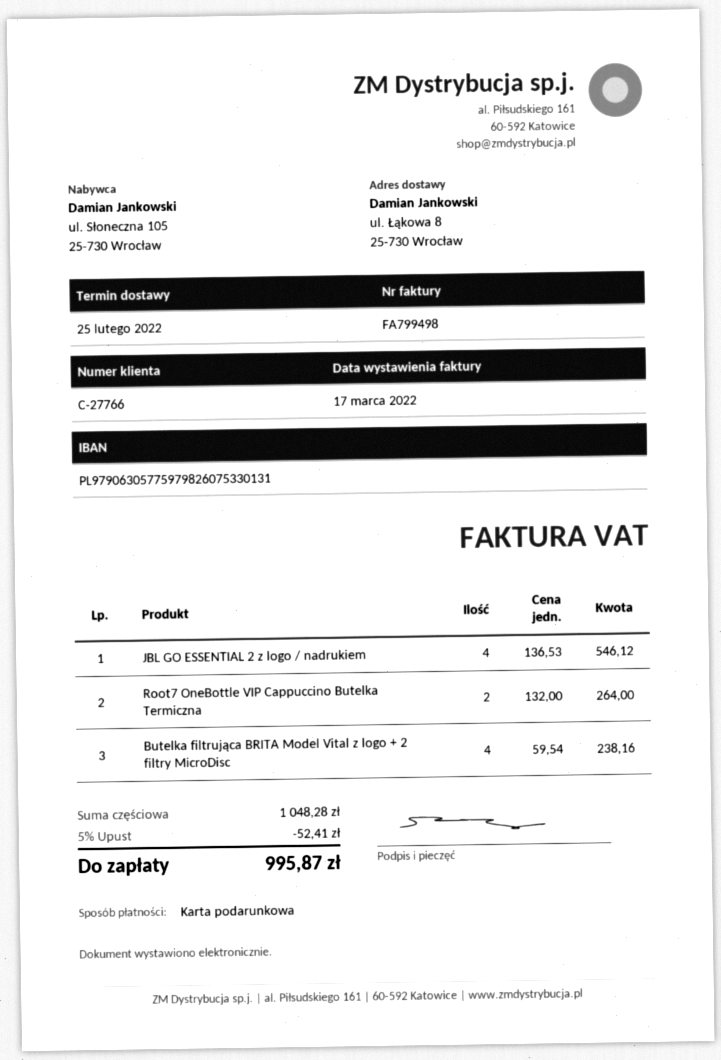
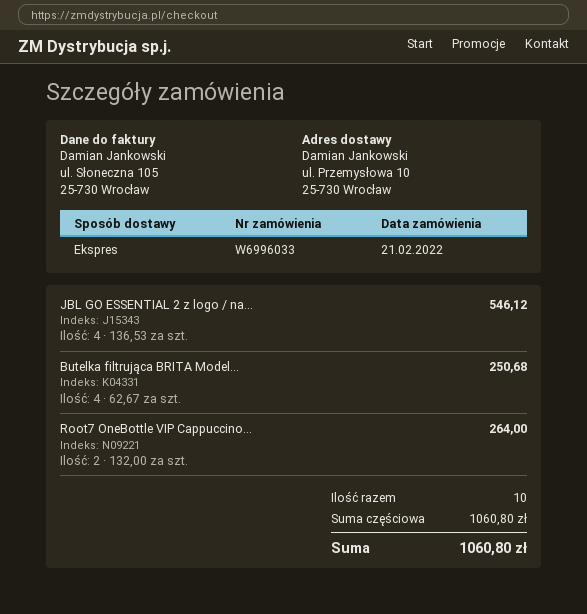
ship to: ul. Łąkowa 8, 25-730 Wrocław -> ul. Przemysłowa 10, 25-730 Wrocław
Butelka filtrująca BRITA Model Vital z logo + 2 filtry MicroDisc: 4 x 59.54 = 238.16 -> 4 x 62.67 = 250.68
subtotal: 1048.28 -> 1060.80
discount: 5% = 52.41 -> none
total: 995.87 -> 1060.80

